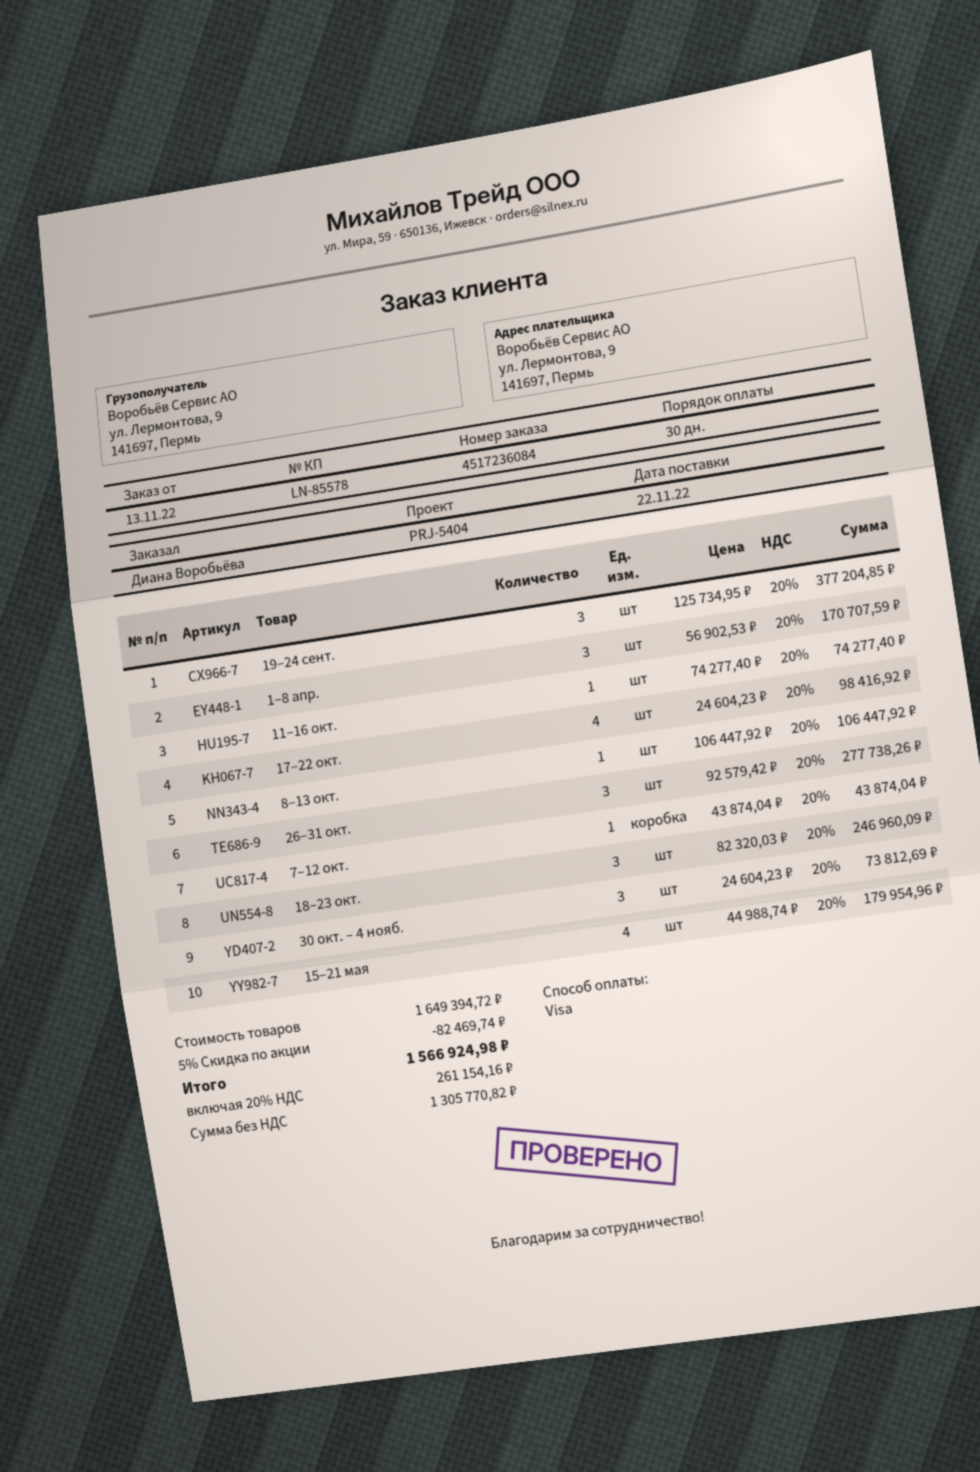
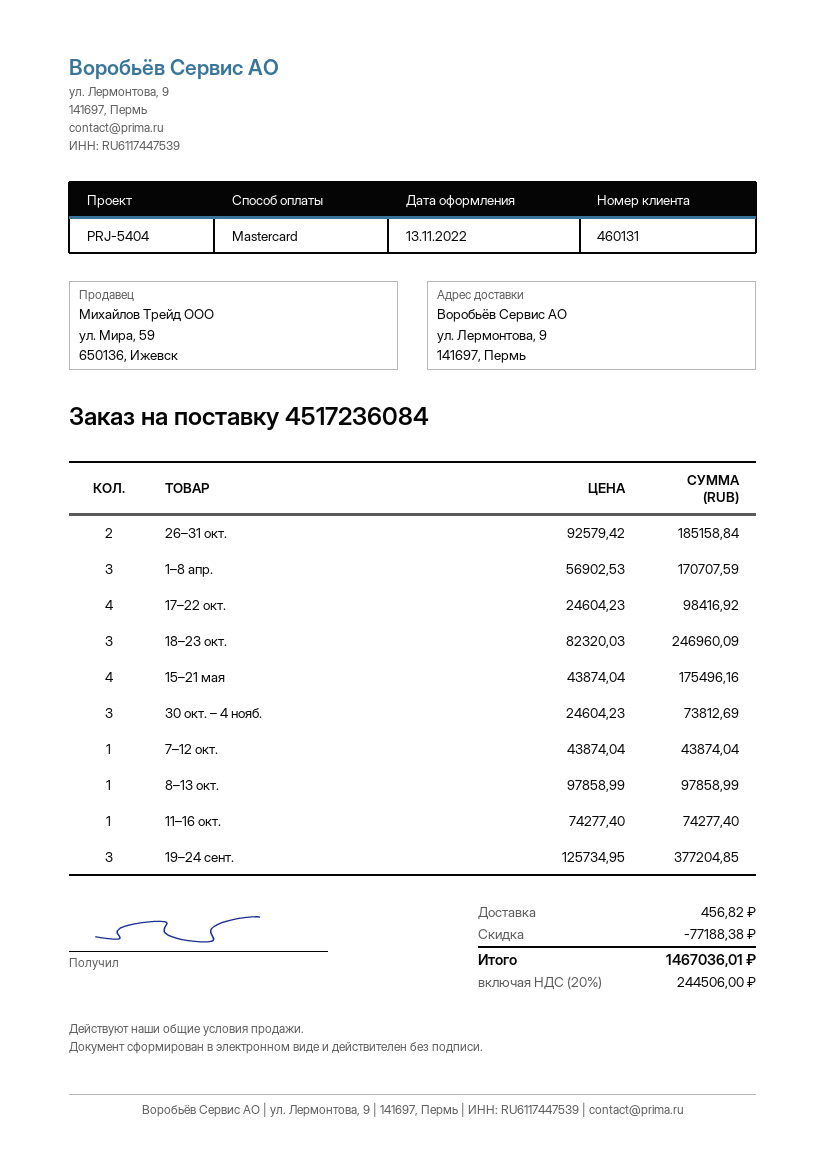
payment method: Visa -> Mastercard
8–13 окт.: 1 x 106447.92 = 106447.92 -> 1 x 97858.99 = 97858.99
26–31 окт.: 3 x 92579.42 = 277738.26 -> 2 x 92579.42 = 185158.84
15–21 мая: 4 x 44988.74 = 179954.96 -> 4 x 43874.04 = 175496.16
discount: 82469.74 -> 77188.38
shipping: none -> 456.82
tax: 20% = 261154.16 -> 20% = 244506.00
total: 1566924.98 -> 1467036.01

